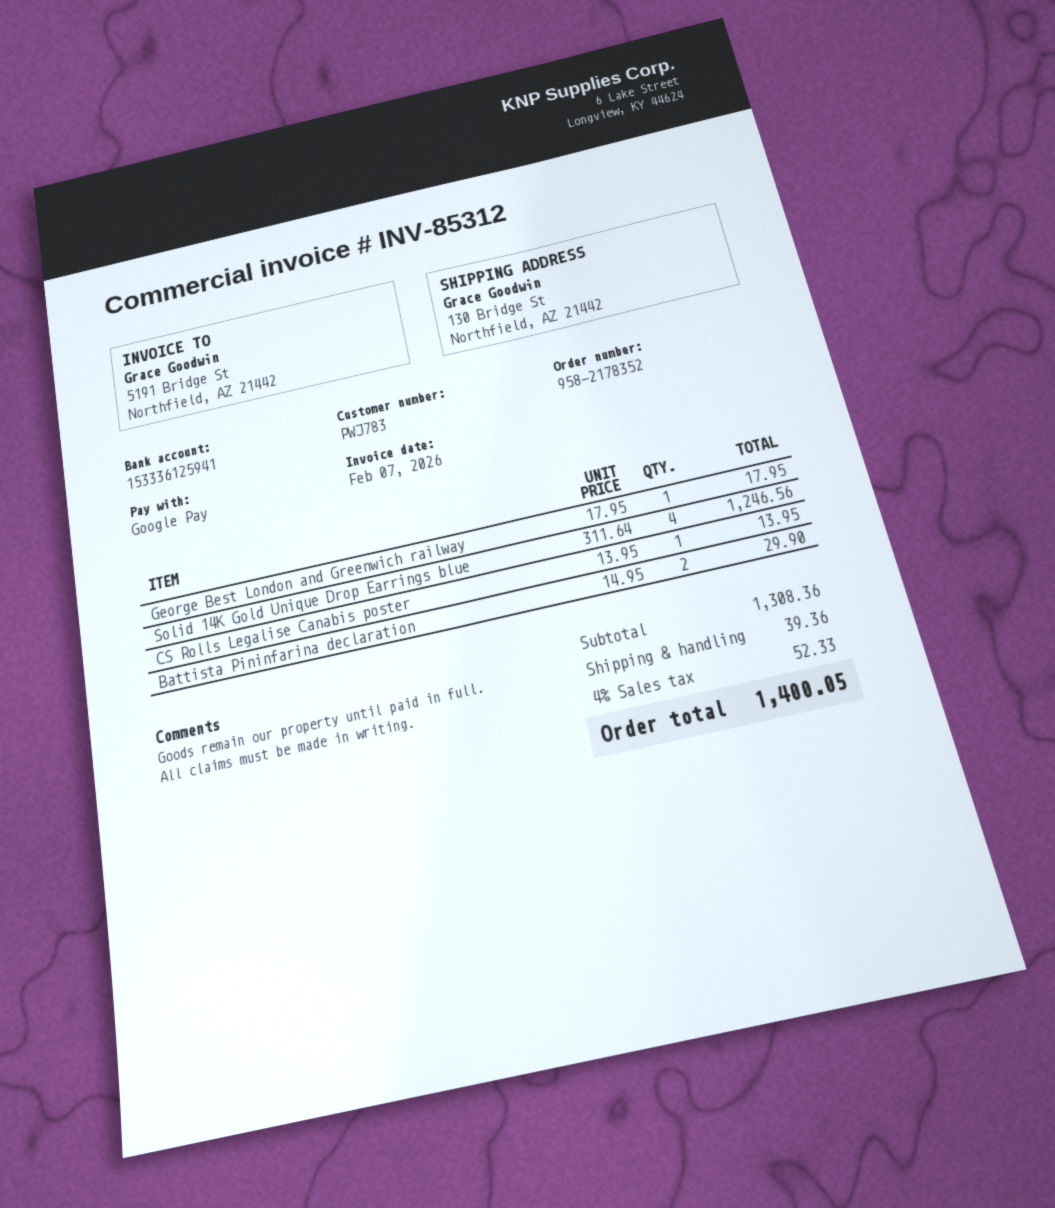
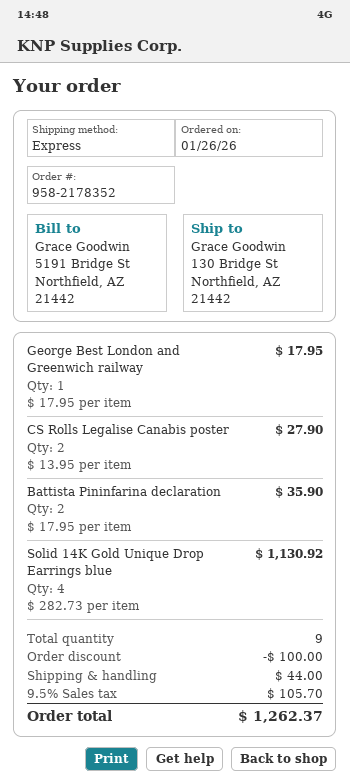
Solid 14K Gold Unique Drop Earrings blue: 4 x 311.64 = 1246.56 -> 4 x 282.73 = 1130.92
CS Rolls Legalise Canabis poster: 1 x 13.95 = 13.95 -> 2 x 13.95 = 27.90
Battista Pininfarina declaration: 2 x 14.95 = 29.90 -> 2 x 17.95 = 35.90
discount: none -> 100.00
shipping: 39.36 -> 44.00
tax: 4% = 52.33 -> 9.5% = 105.70
total: 1400.05 -> 1262.37

